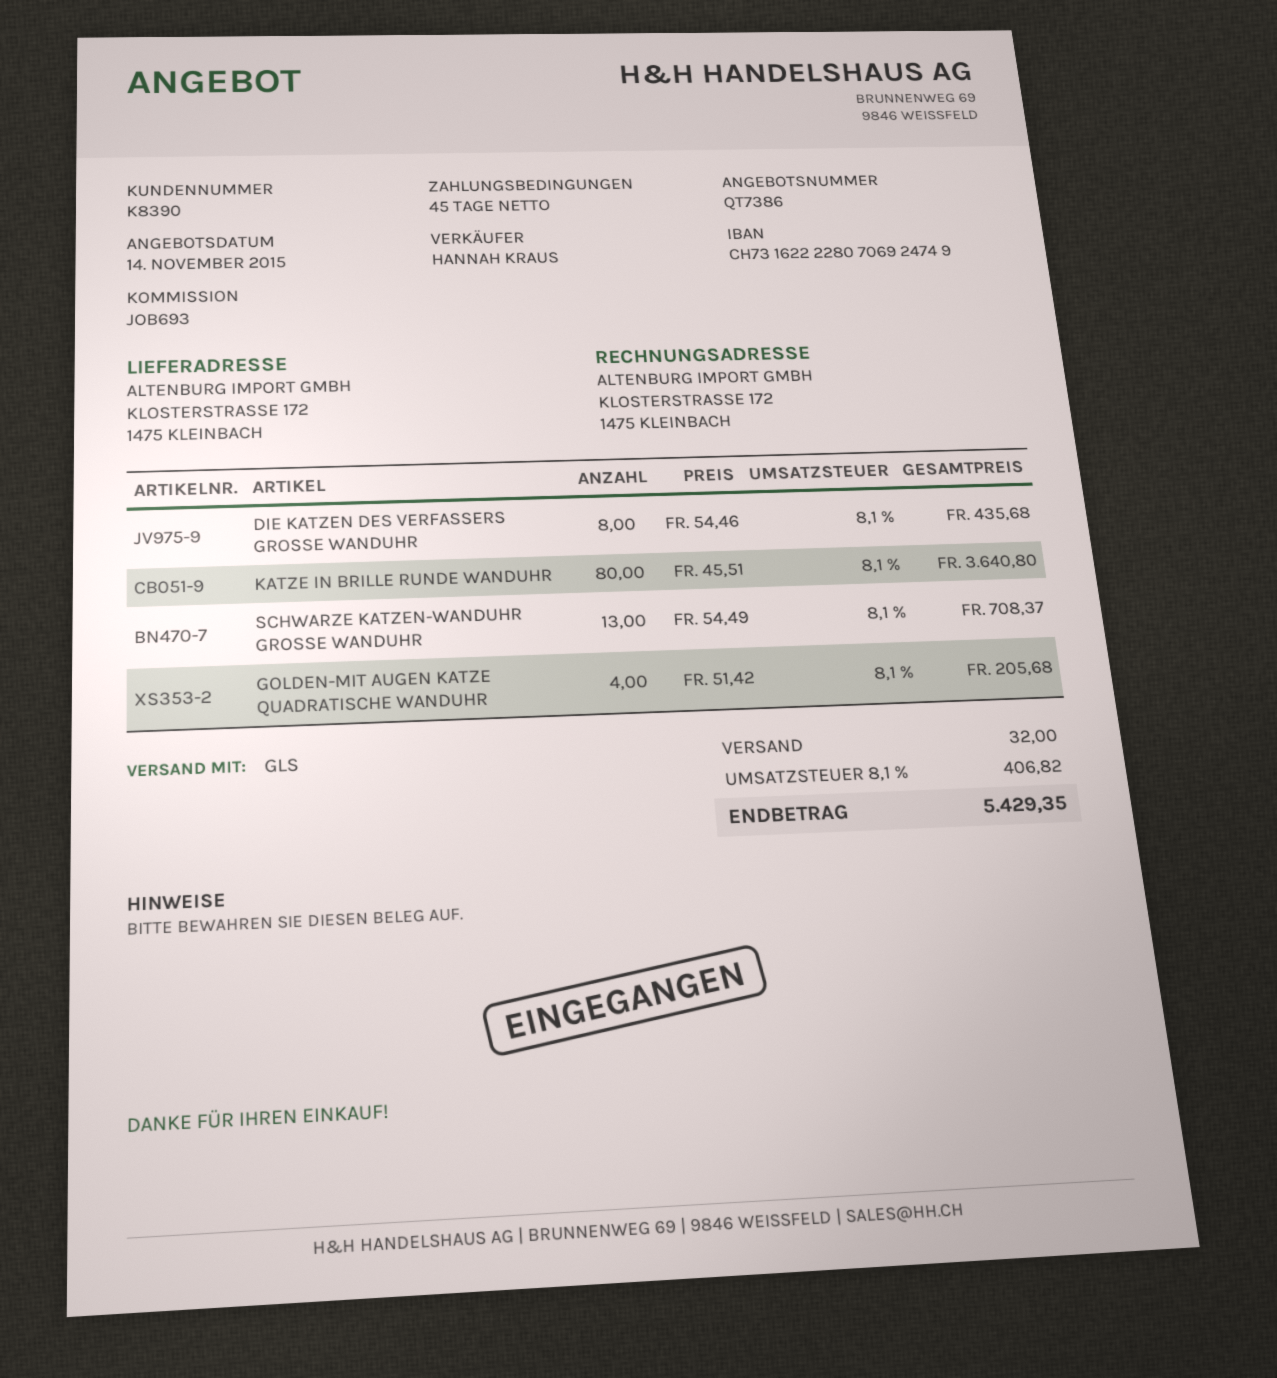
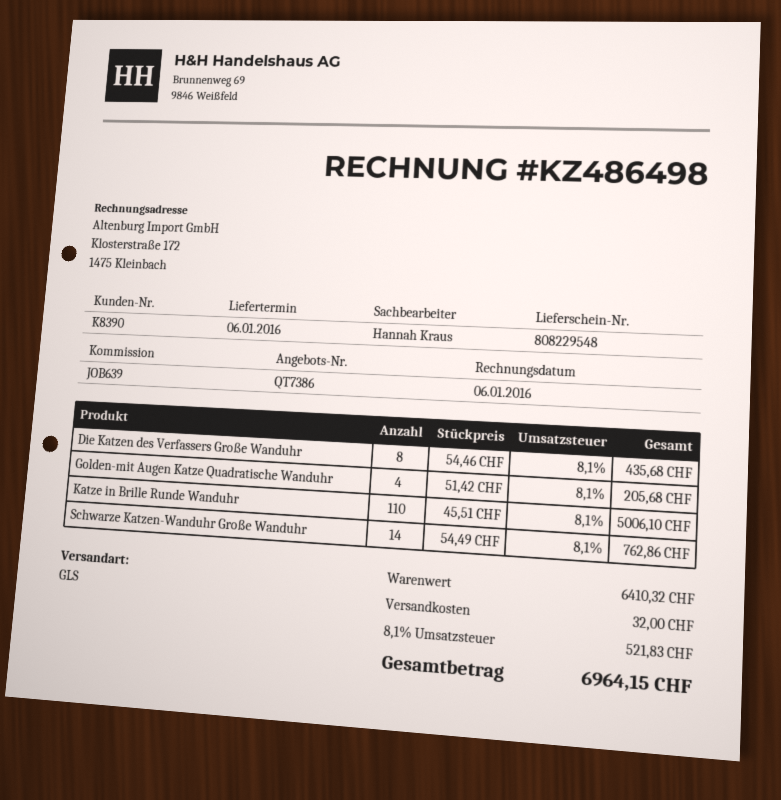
reference: JOB693 -> JOB639
KATZE IN BRILLE RUNDE WANDUHR: 80 x 45.51 = 3640.80 -> 110 x 45.51 = 5006.10
SCHWARZE KATZEN-WANDUHR GROSSE WANDUHR: 13 x 54.49 = 708.37 -> 14 x 54.49 = 762.86
tax: 8.1% = 406.82 -> 8.1% = 521.83
total: 5429.35 -> 6964.15

